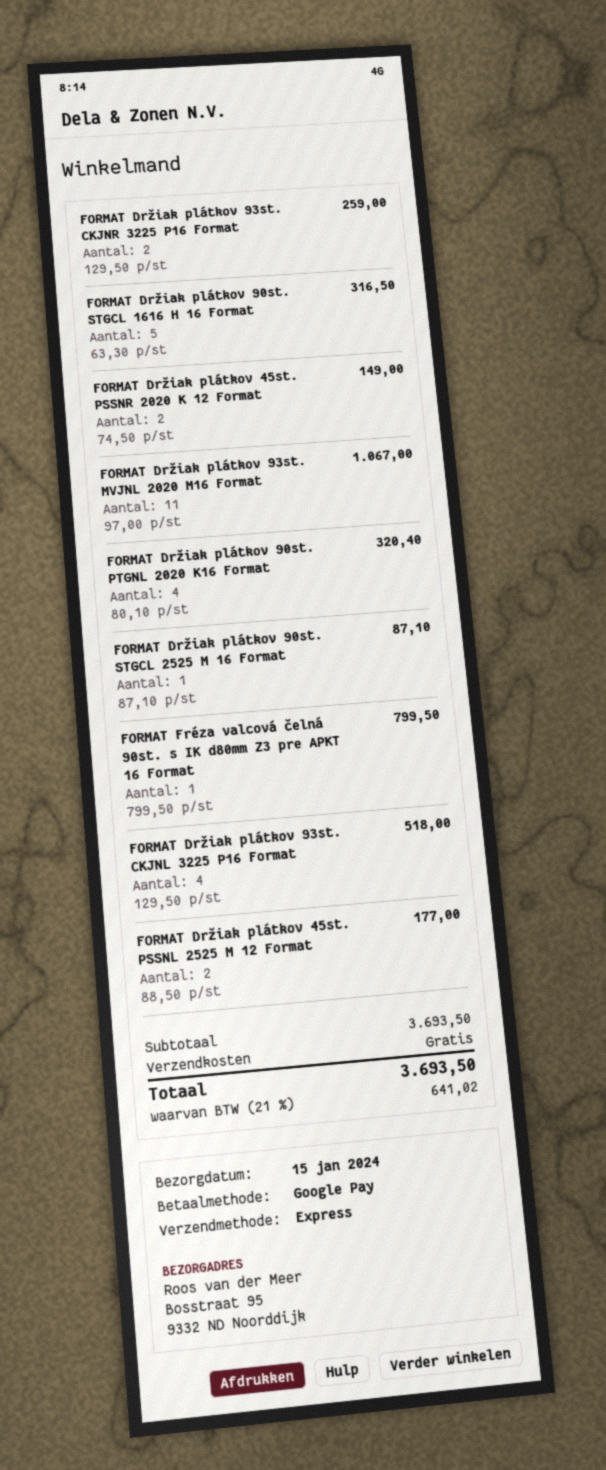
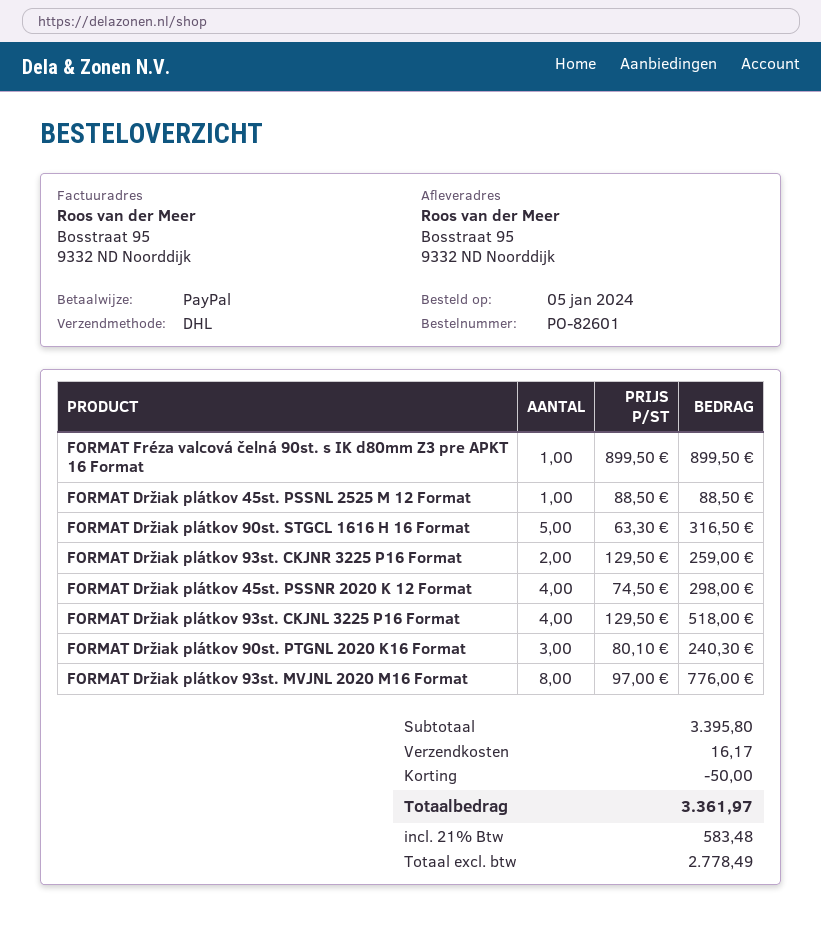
payment method: Google Pay -> PayPal
shipping method: express -> DHL
FORMAT Držiak plátkov 45st. PSSNR 2020 K 12 Format: 2 x 74.50 = 149.00 -> 4 x 74.50 = 298.00
FORMAT Držiak plátkov 93st. MVJNL 2020 M16 Format: 11 x 97.00 = 1067.00 -> 8 x 97.00 = 776.00
FORMAT Držiak plátkov 90st. PTGNL 2020 K16 Format: 4 x 80.10 = 320.40 -> 3 x 80.10 = 240.30
FORMAT Držiak plátkov 90st. STGCL 2525 M 16 Format: 1 x 87.10 = 87.10 -> none
FORMAT Fréza valcová čelná 90st. s IK d80mm Z3 pre APKT 16 Format: 1 x 799.50 = 799.50 -> 1 x 899.50 = 899.50
FORMAT Držiak plátkov 45st. PSSNL 2525 M 12 Format: 2 x 88.50 = 177.00 -> 1 x 88.50 = 88.50
subtotal: 3693.50 -> 3395.80
discount: none -> 50.00
shipping: 0.00 -> 16.17
tax: 21% = 641.02 -> 21% = 583.48
total: 3693.50 -> 3361.97

